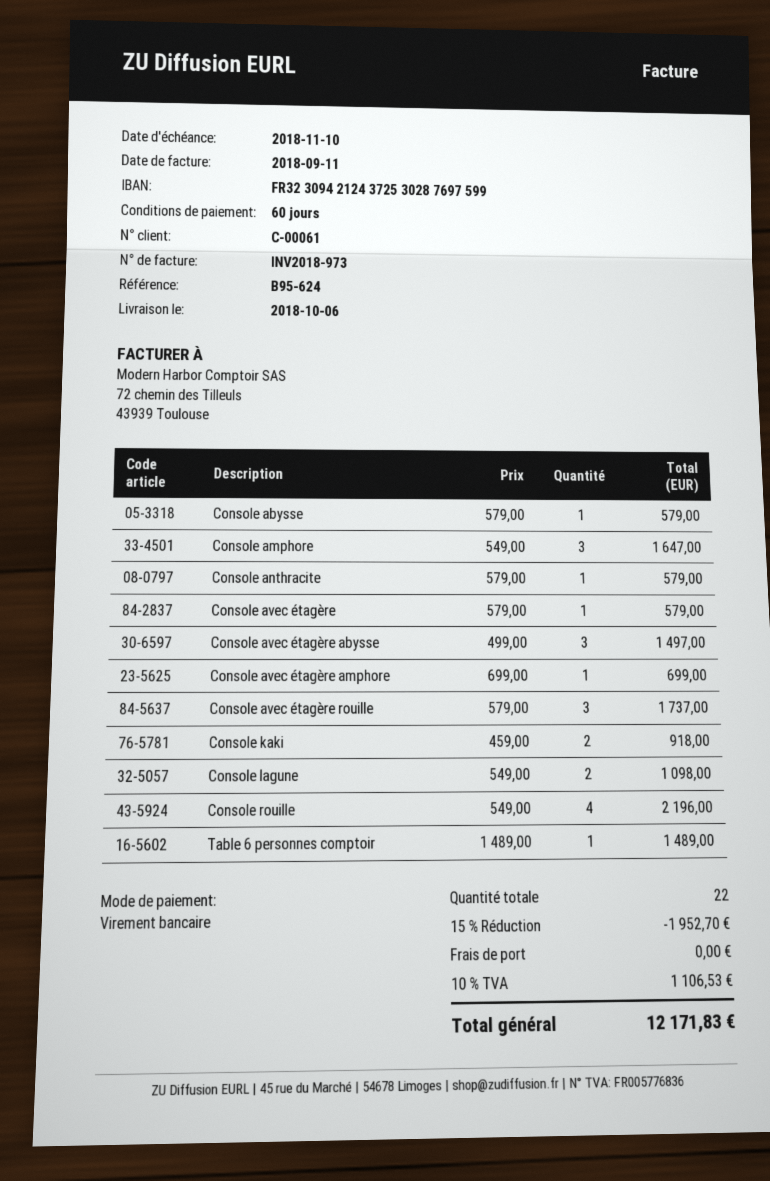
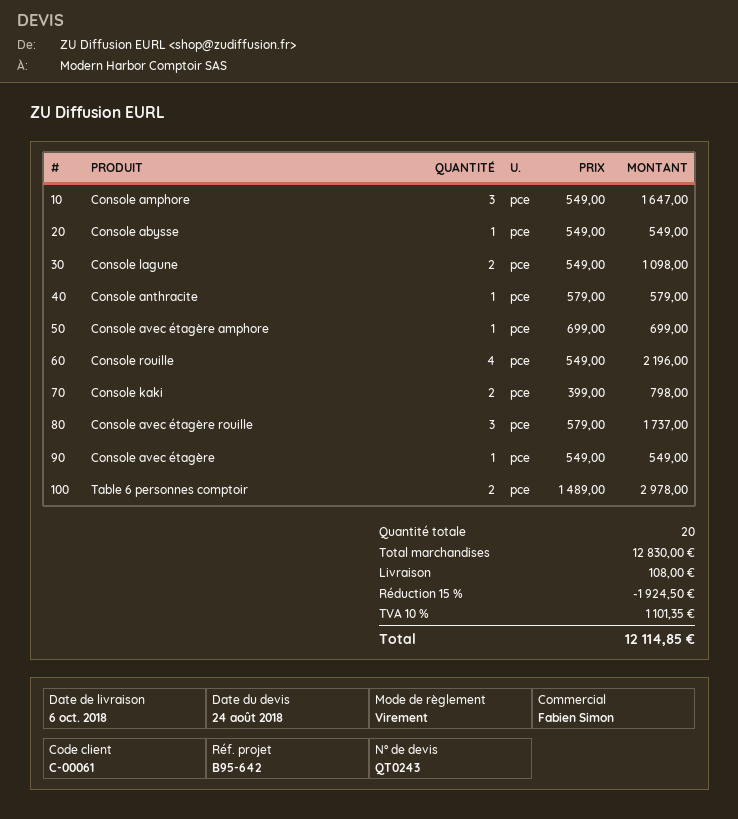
reference: B95-624 -> B95-642
Console abysse: 1 x 579.00 = 579.00 -> 1 x 549.00 = 549.00
Console avec étagère: 1 x 579.00 = 579.00 -> 1 x 549.00 = 549.00
Console avec étagère abysse: 3 x 499.00 = 1497.00 -> none
Console kaki: 2 x 459.00 = 918.00 -> 2 x 399.00 = 798.00
Table 6 personnes comptoir: 1 x 1489.00 = 1489.00 -> 2 x 1489.00 = 2978.00
total quantity: 22 -> 20
discount: 15% = 1952.70 -> 15% = 1924.50
shipping: 0.00 -> 108.00
tax: 10% = 1106.53 -> 10% = 1101.35
total: 12171.83 -> 12114.85

